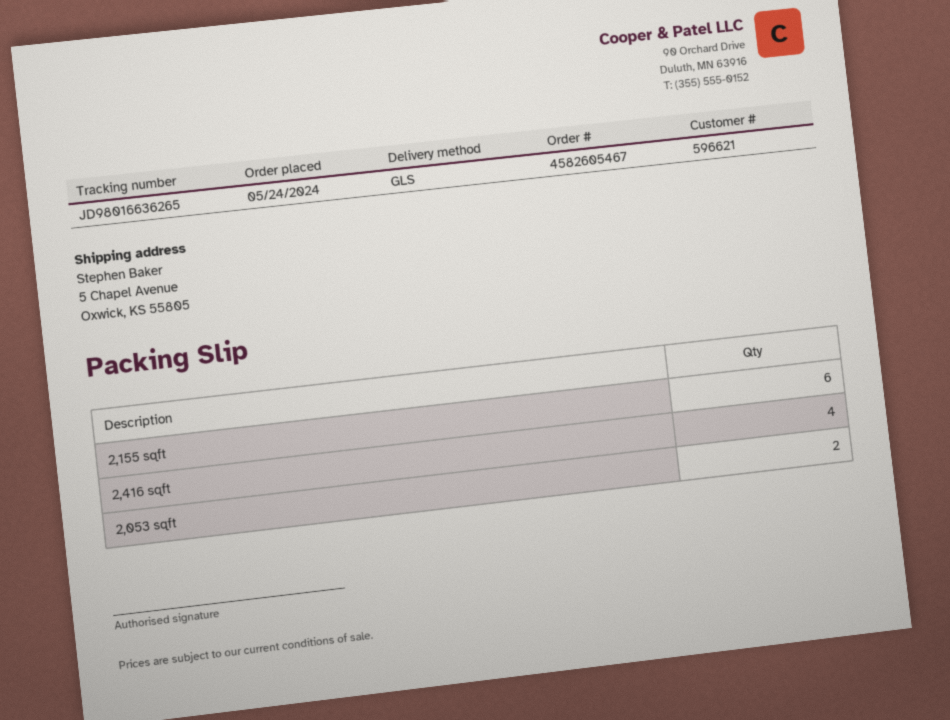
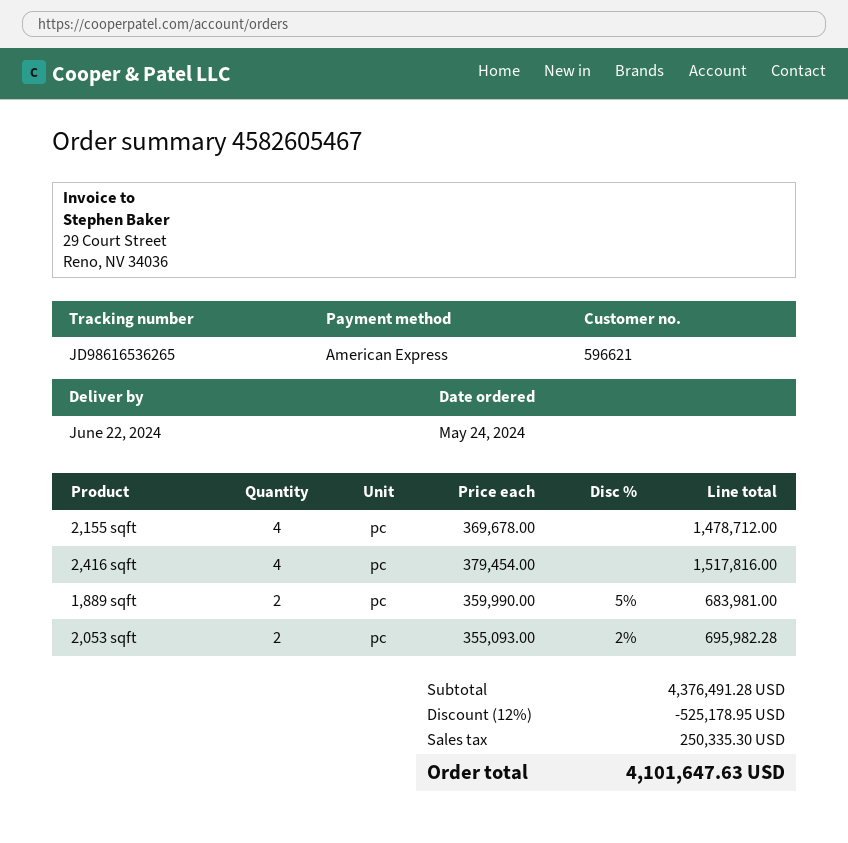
tracking number: JD98016636265 -> JD98616536265
2,155 sqft: 6 -> 4
1,889 sqft: none -> 2

